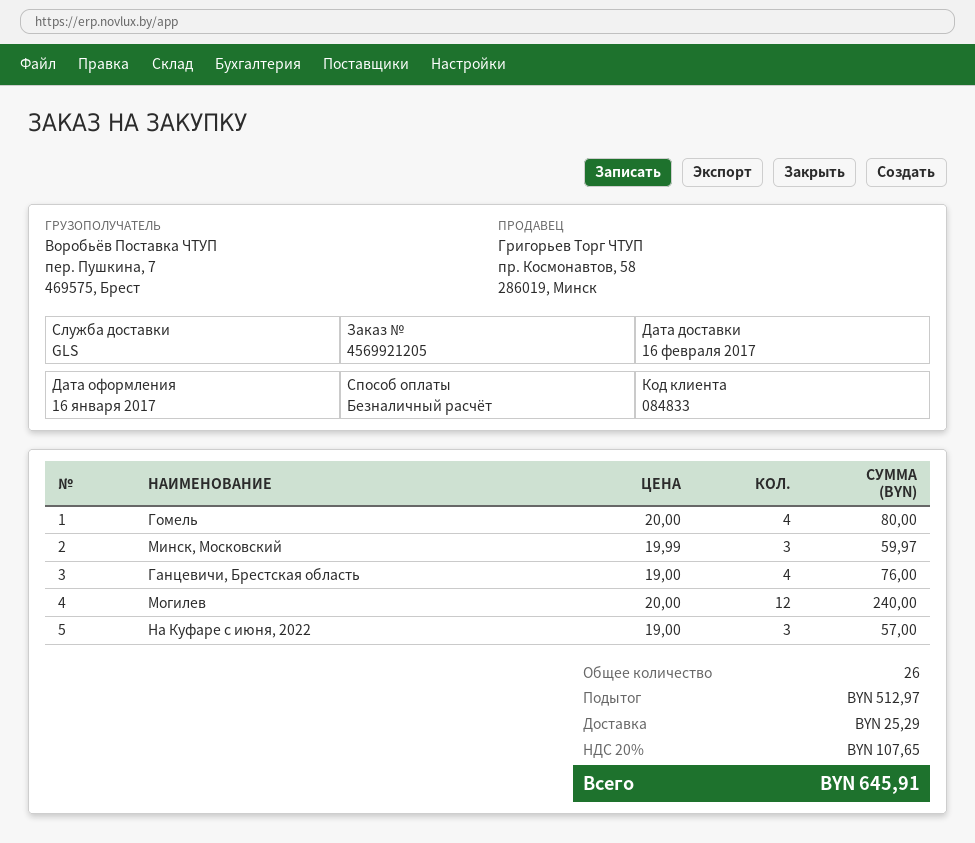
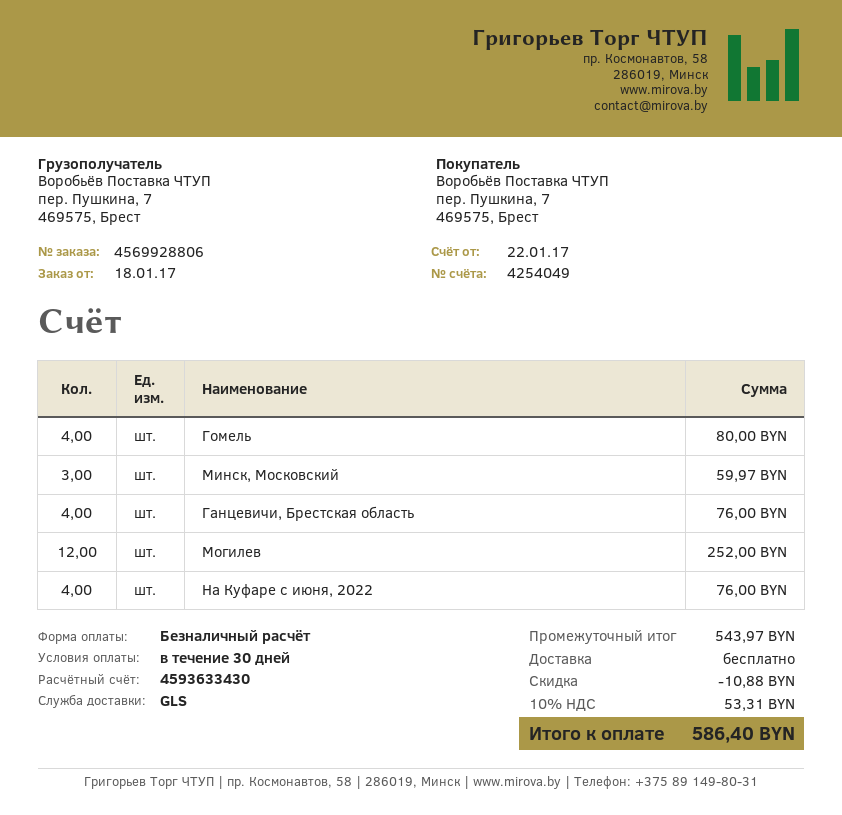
order number: 4569921205 -> 4569928806
order date: 2017-01-16 -> 2017-01-18
Могилев: 12 for 240.00 -> 12 for 252.00
На Куфаре с июня, 2022: 3 for 57.00 -> 4 for 76.00
subtotal: 512.97 -> 543.97
discount: none -> 10.88
shipping: 25.29 -> 0.00
tax: 20% = 107.65 -> 10% = 53.31
total: 645.91 -> 586.40

